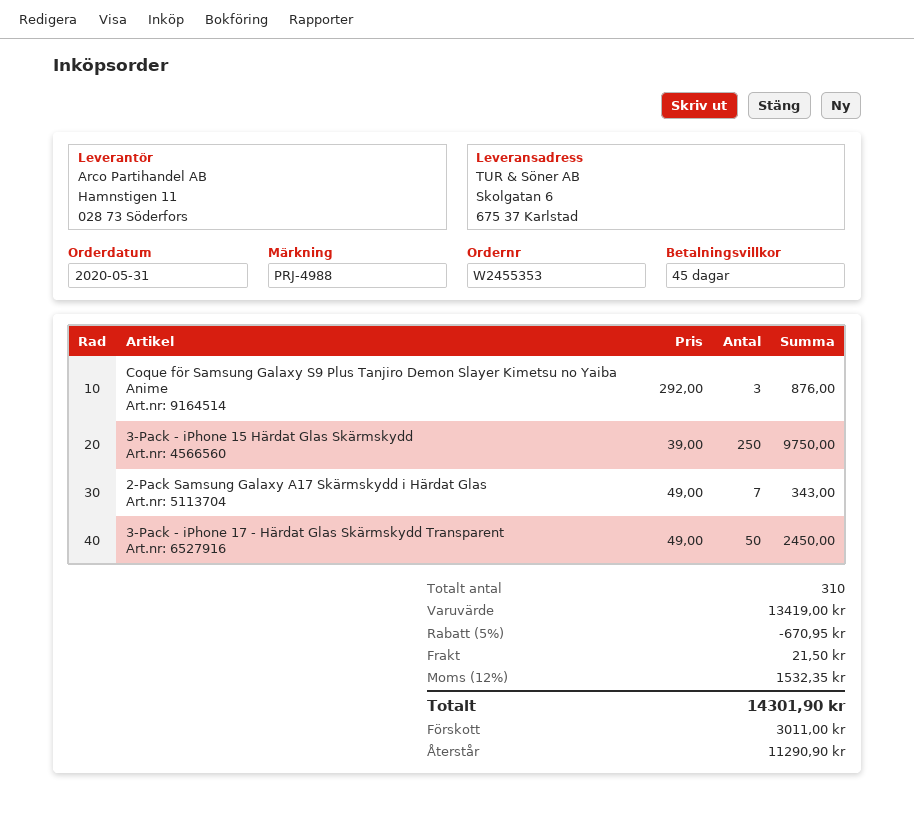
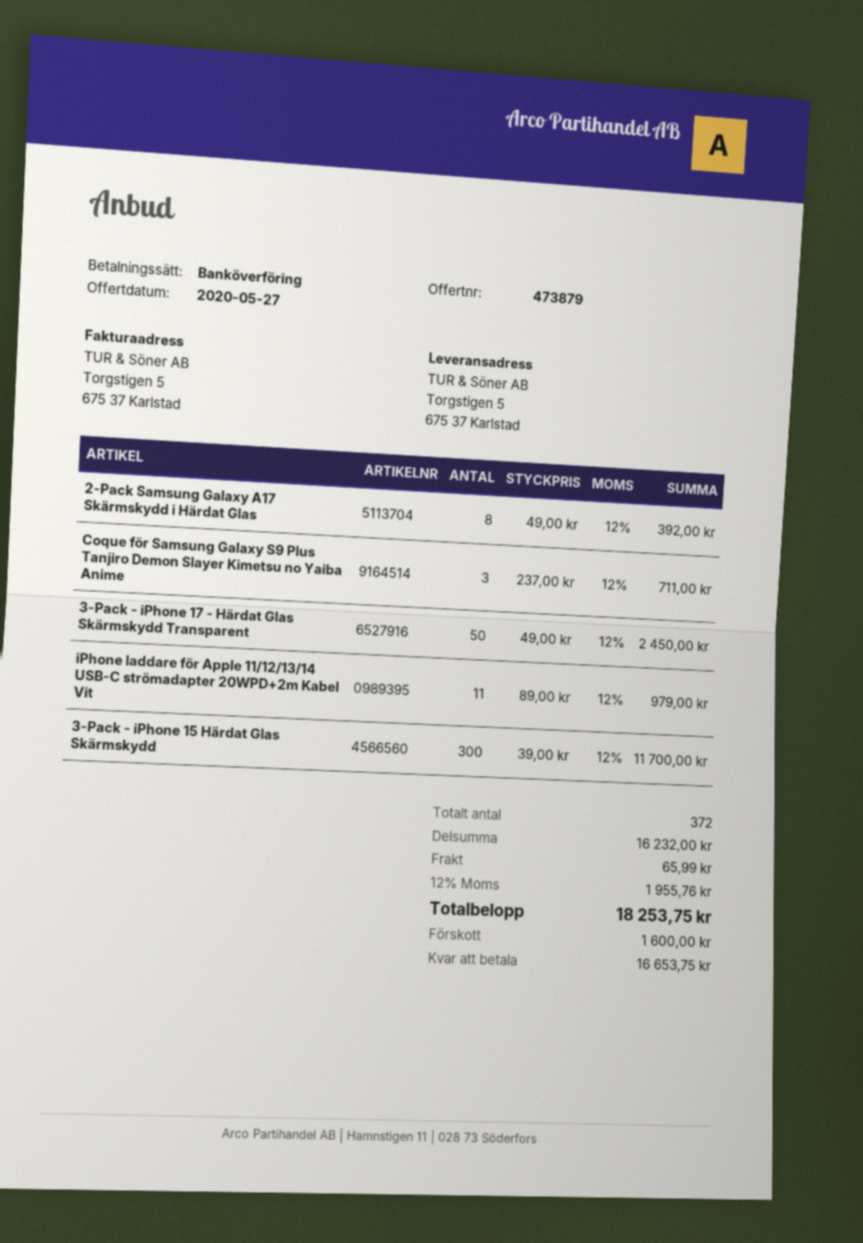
ship to: Skolgatan 6, 675 37 Karlstad -> Torgstigen 5, 675 37 Karlstad
Coque för Samsung Galaxy S9 Plus Tanjiro Demon Slayer Kimetsu no Yaiba Anime: 3 x 292.00 = 876.00 -> 3 x 237.00 = 711.00
3-Pack - iPhone 15 Härdat Glas Skärmskydd: 250 x 39.00 = 9750.00 -> 300 x 39.00 = 11700.00
2-Pack Samsung Galaxy A17 Skärmskydd i Härdat Glas: 7 x 49.00 = 343.00 -> 8 x 49.00 = 392.00
iPhone laddare för Apple 11/12/13/14 USB-C strömadapter 20WPD+2m Kabel Vit: none -> 11 x 89.00 = 979.00
total quantity: 310 -> 372
subtotal: 13419.00 -> 16232.00
discount: 5% = 670.95 -> none
shipping: 21.50 -> 65.99
tax: 12% = 1532.35 -> 12% = 1955.76
total: 14301.90 -> 18253.75
deposit: 3011.00 -> 1600.00
balance: 11290.90 -> 16653.75

